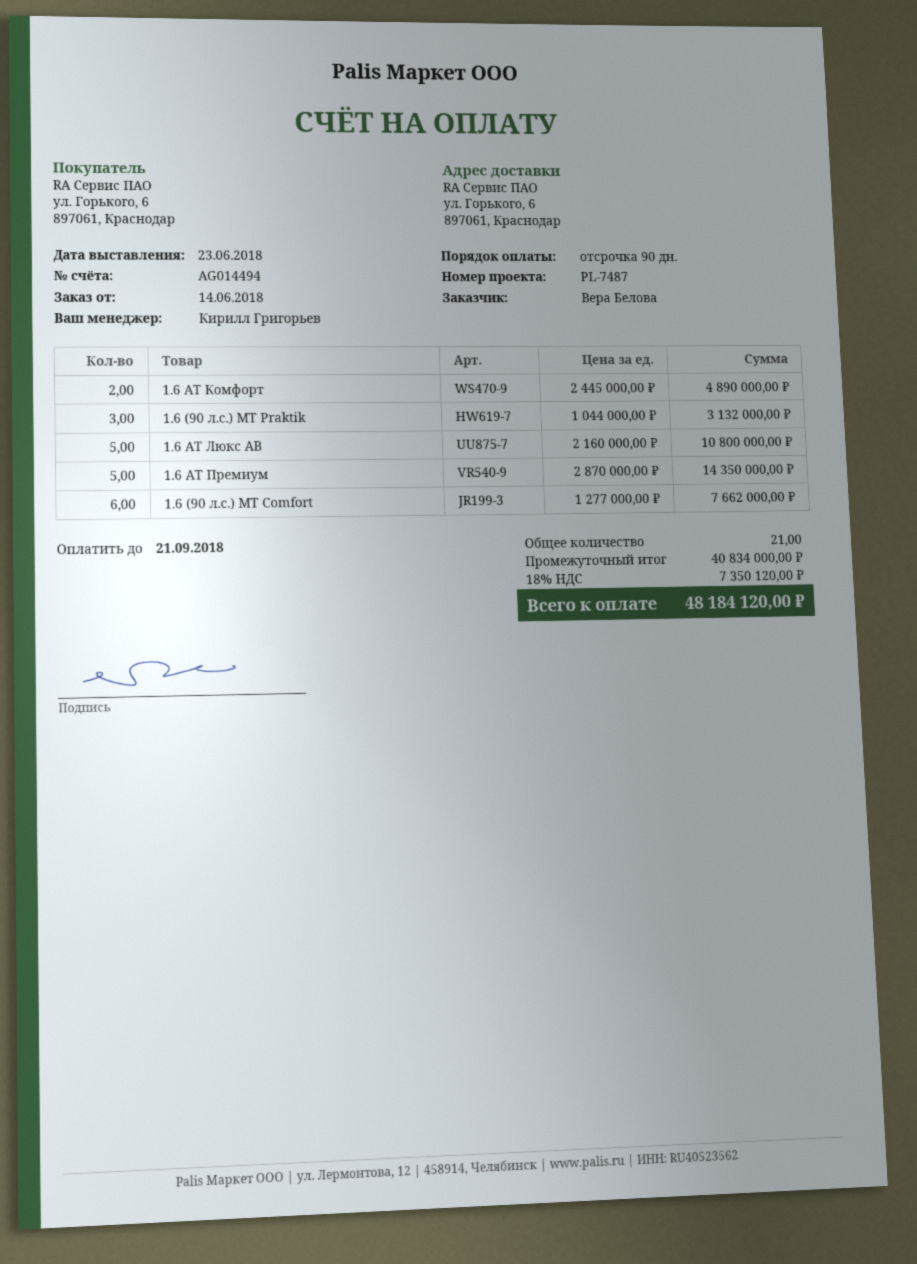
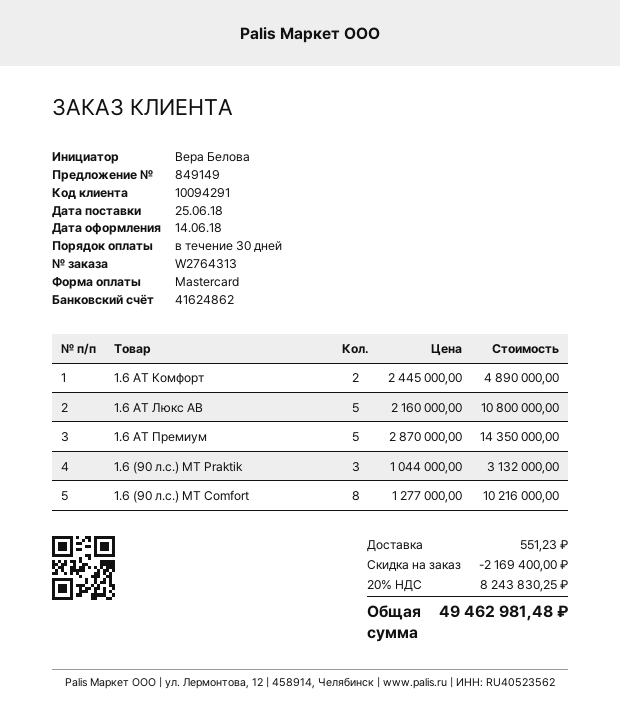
payment terms: 90 days -> 30 days
1.6 (90 л.с.) MT Comfort: 6 x 1277000.00 = 7662000.00 -> 8 x 1277000.00 = 10216000.00
discount: none -> 2169400.00
shipping: none -> 551.23
tax: 18% = 7350120.00 -> 20% = 8243830.25
total: 48184120.00 -> 49462981.48

